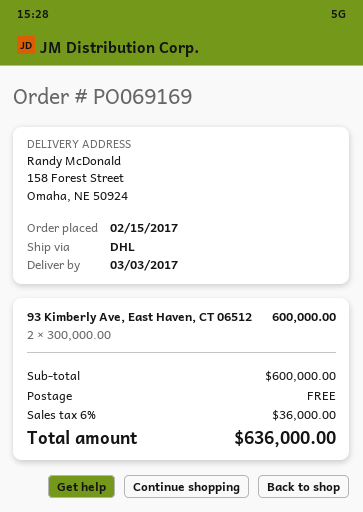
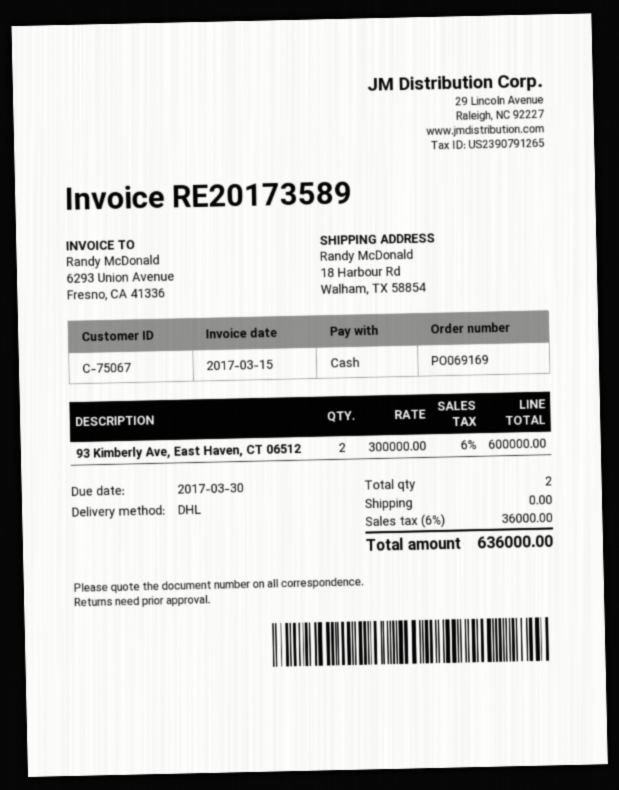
ship to: 158 Forest Street, Omaha, NE 50924 -> 18 Harbour Rd, Walham, TX 58854

